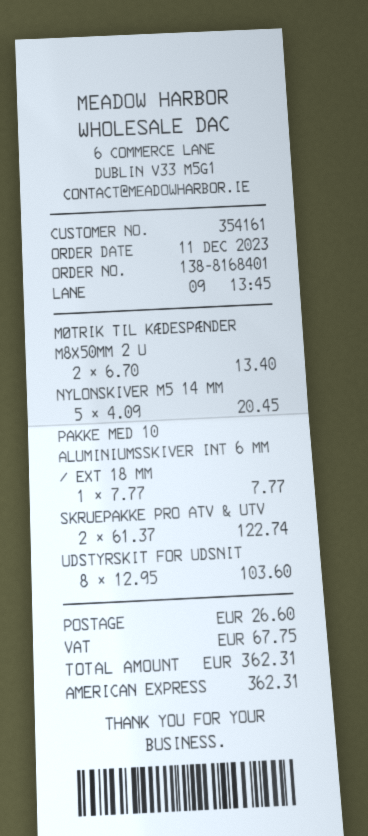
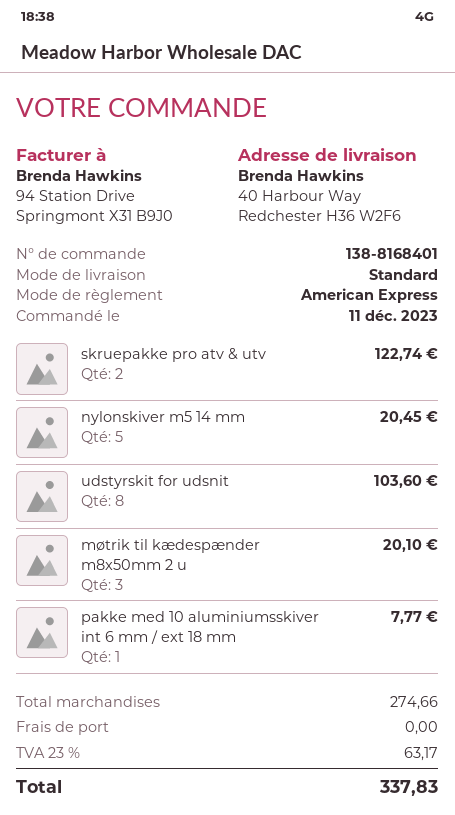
MØTRIK TIL KÆDESPÆNDER M8X50MM 2 U: 2 for 13.40 -> 3 for 20.10
shipping: 26.60 -> 0.00
tax: 67.75 -> 63.17
total: 362.31 -> 337.83

